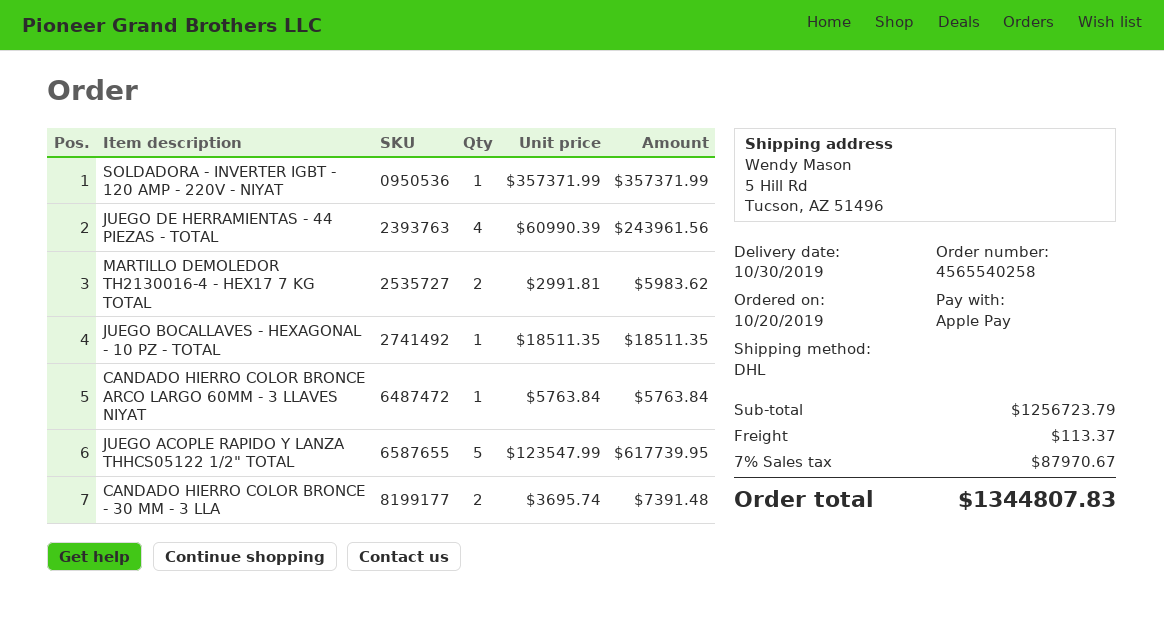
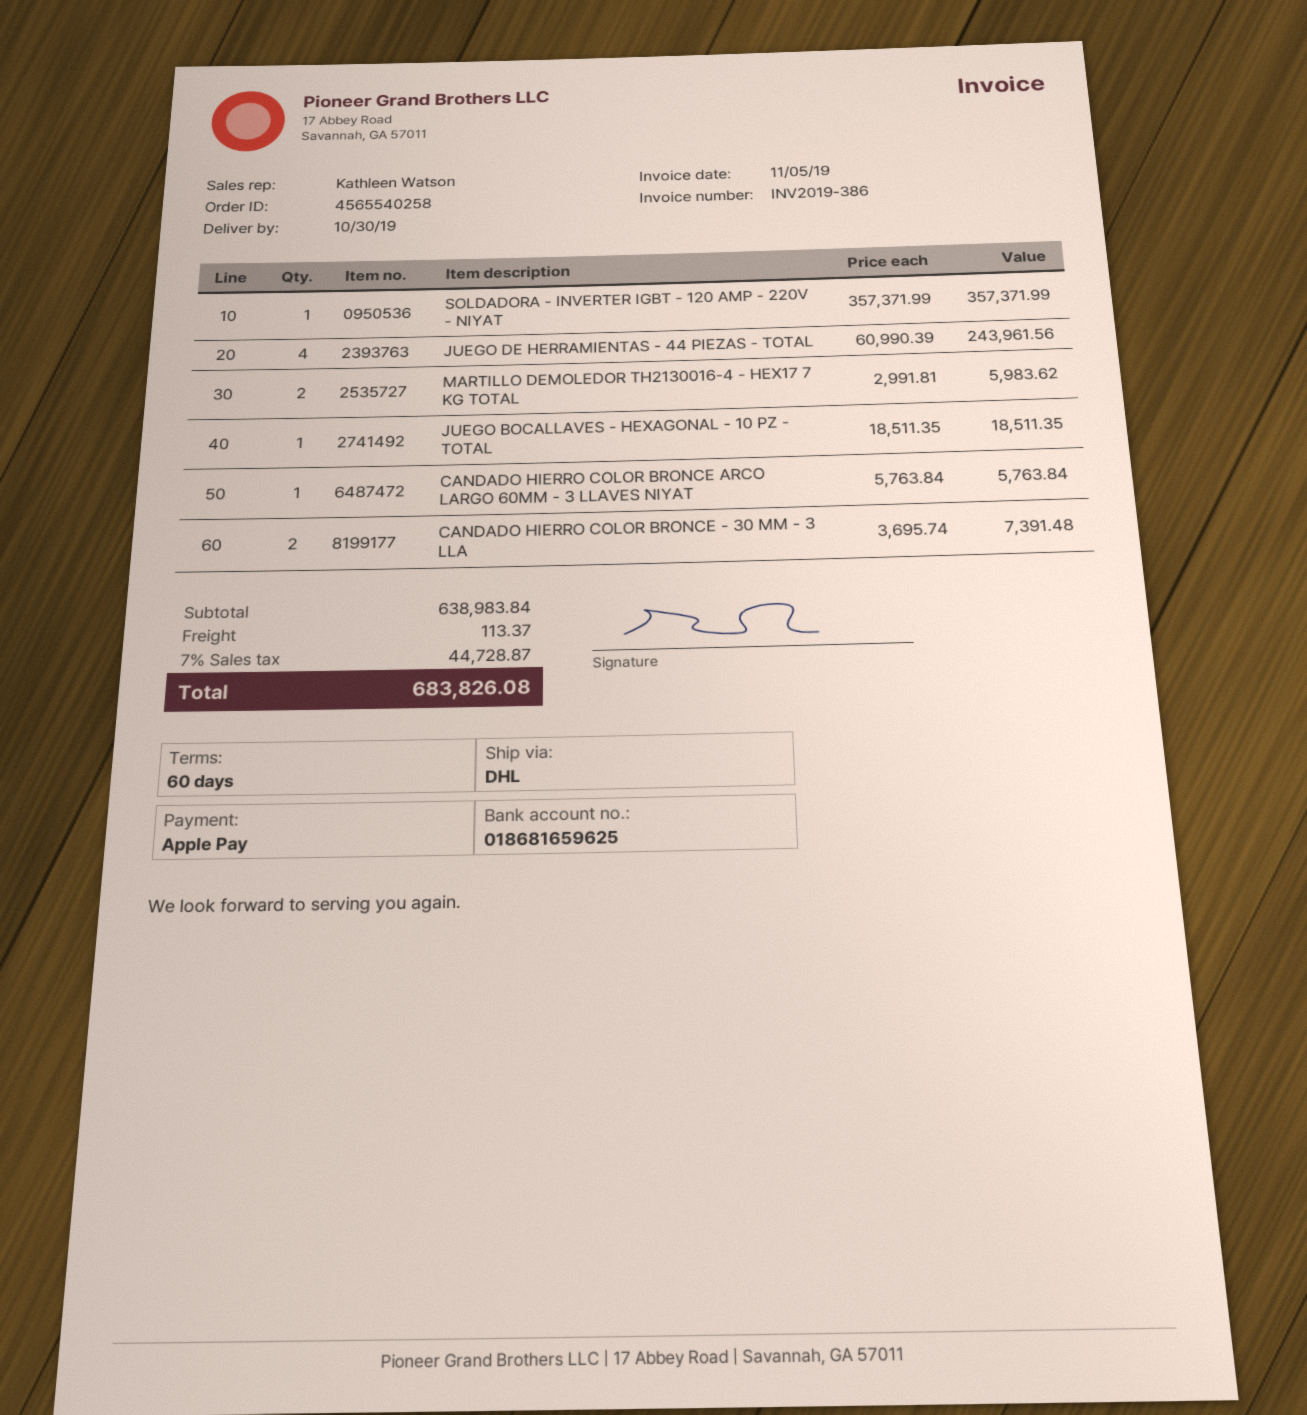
JUEGO ACOPLE RAPIDO Y LANZA THHCS05122 1/2" TOTAL: 5 x 123547.99 = 617739.95 -> none
subtotal: 1256723.79 -> 638983.84
tax: 7% = 87970.67 -> 7% = 44728.87
total: 1344807.83 -> 683826.08

